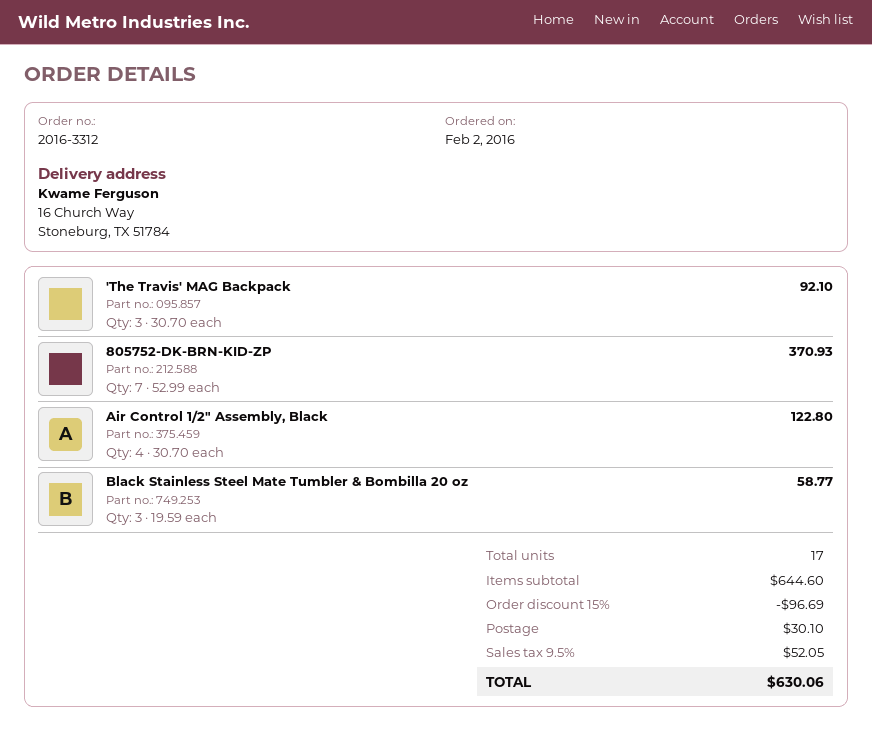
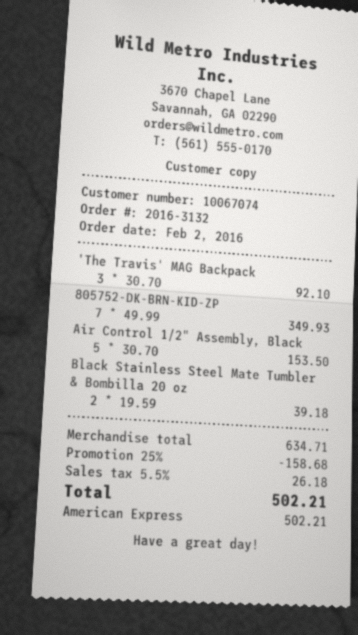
order number: 2016-3312 -> 2016-3132
805752-DK-BRN-KID-ZP: 7 x 52.99 = 370.93 -> 7 x 49.99 = 349.93
Air Control 1/2" Assembly, Black: 4 x 30.70 = 122.80 -> 5 x 30.70 = 153.50
Black Stainless Steel Mate Tumbler & Bombilla 20 oz: 3 x 19.59 = 58.77 -> 2 x 19.59 = 39.18
subtotal: 644.60 -> 634.71
discount: 15% = 96.69 -> 25% = 158.68
shipping: 30.10 -> none
tax: 9.5% = 52.05 -> 5.5% = 26.18
total: 630.06 -> 502.21

